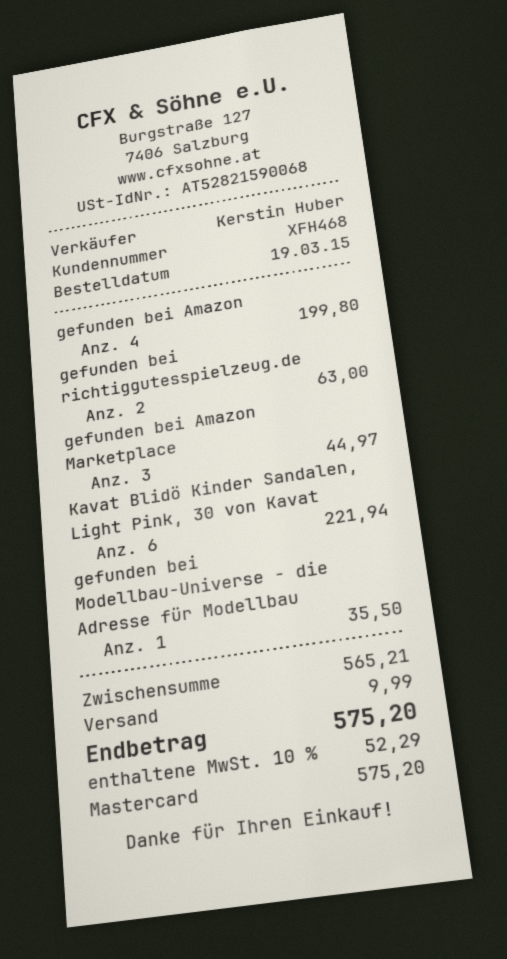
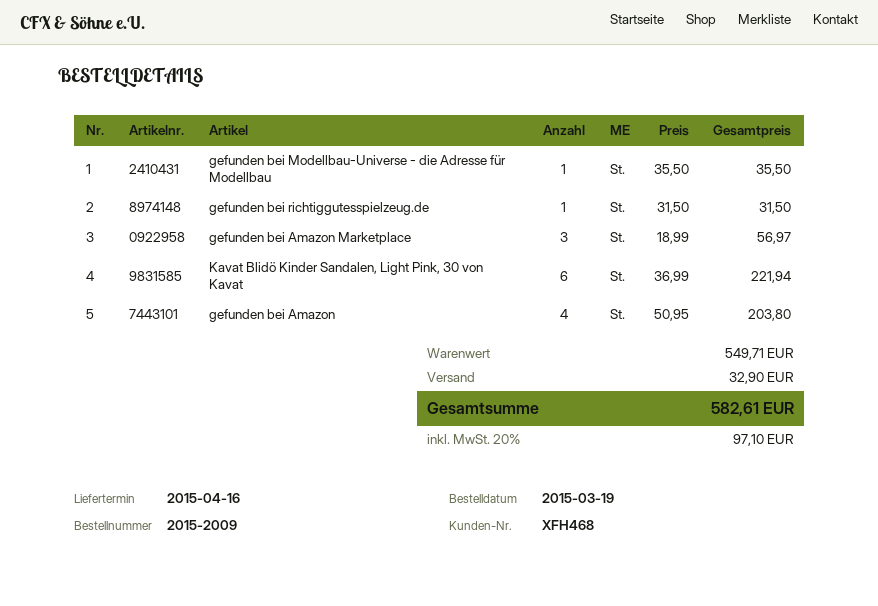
gefunden bei Amazon: 4 for 199.80 -> 4 for 203.80
gefunden bei richtiggutesspielzeug.de: 2 for 63.00 -> 1 for 31.50
gefunden bei Amazon Marketplace: 3 for 44.97 -> 3 for 56.97
subtotal: 565.21 -> 549.71
shipping: 9.99 -> 32.90
tax: 10% = 52.29 -> 20% = 97.10
total: 575.20 -> 582.61

